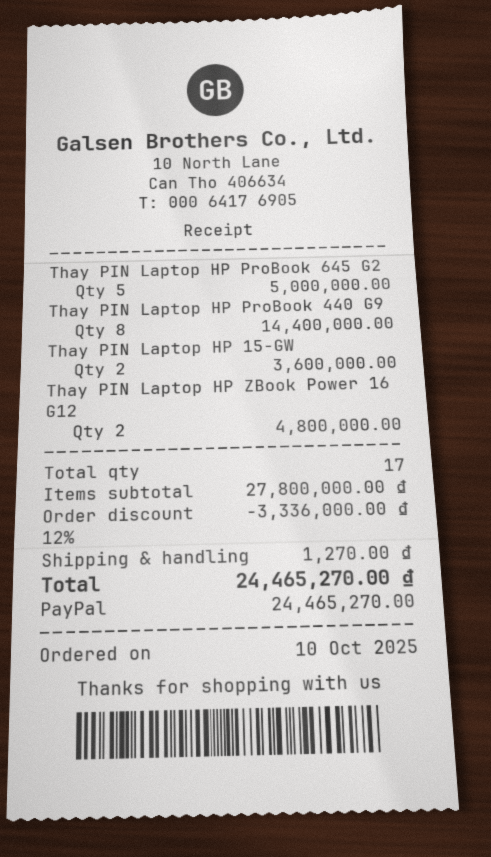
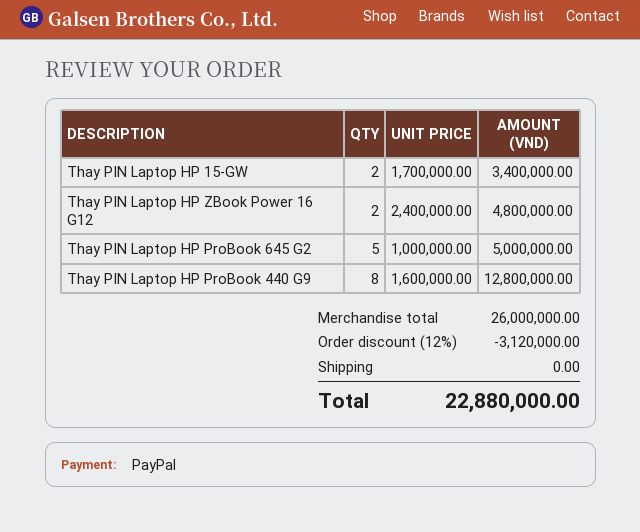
Thay PIN Laptop HP ProBook 440 G9: 8 for 14400000.00 -> 8 for 12800000.00
Thay PIN Laptop HP 15-GW: 2 for 3600000.00 -> 2 for 3400000.00
subtotal: 27800000.00 -> 26000000.00
discount: 12% = 3336000.00 -> 12% = 3120000.00
shipping: 1270.00 -> 0.00
total: 24465270.00 -> 22880000.00

